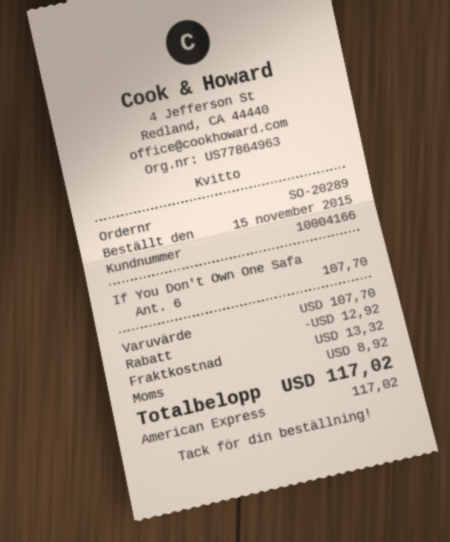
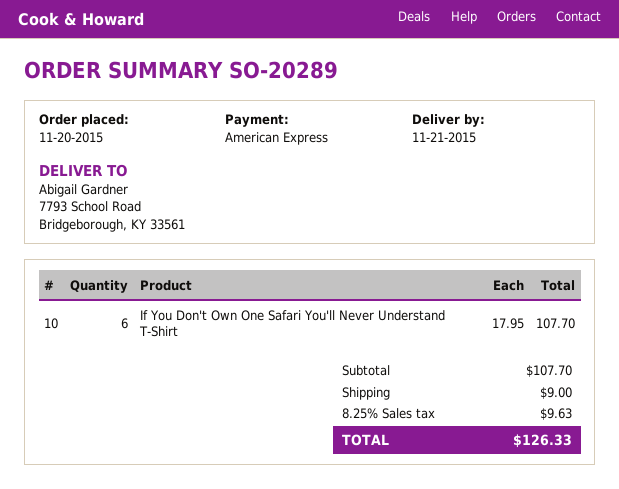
order date: 2015-11-15 -> 2015-11-20
discount: 12.92 -> none
shipping: 13.32 -> 9.00
tax: 8.92 -> 9.63
total: 117.02 -> 126.33

